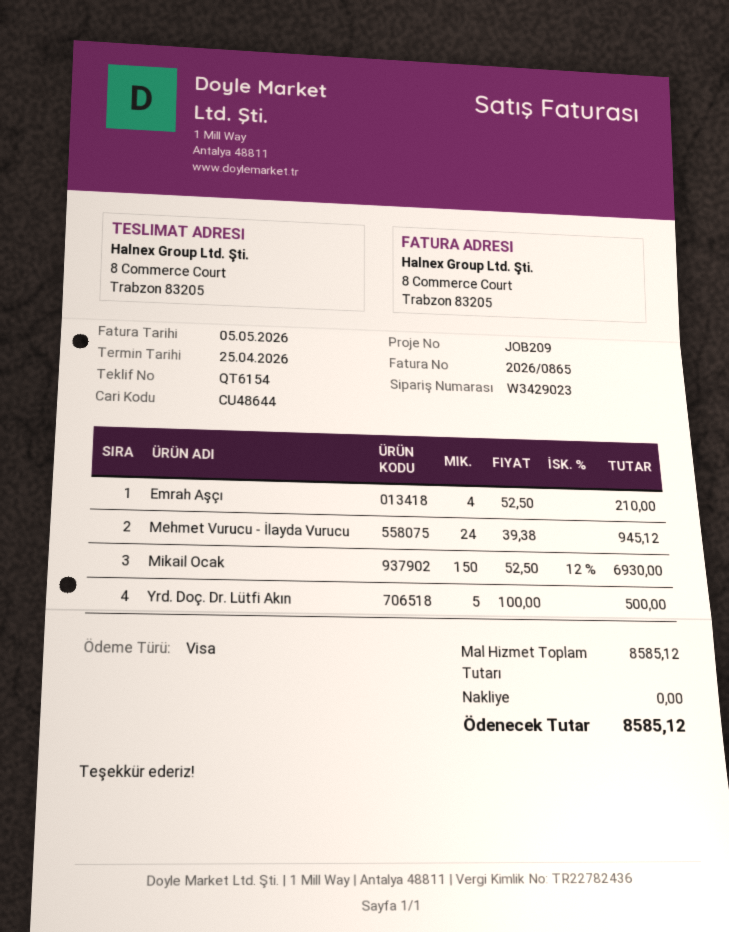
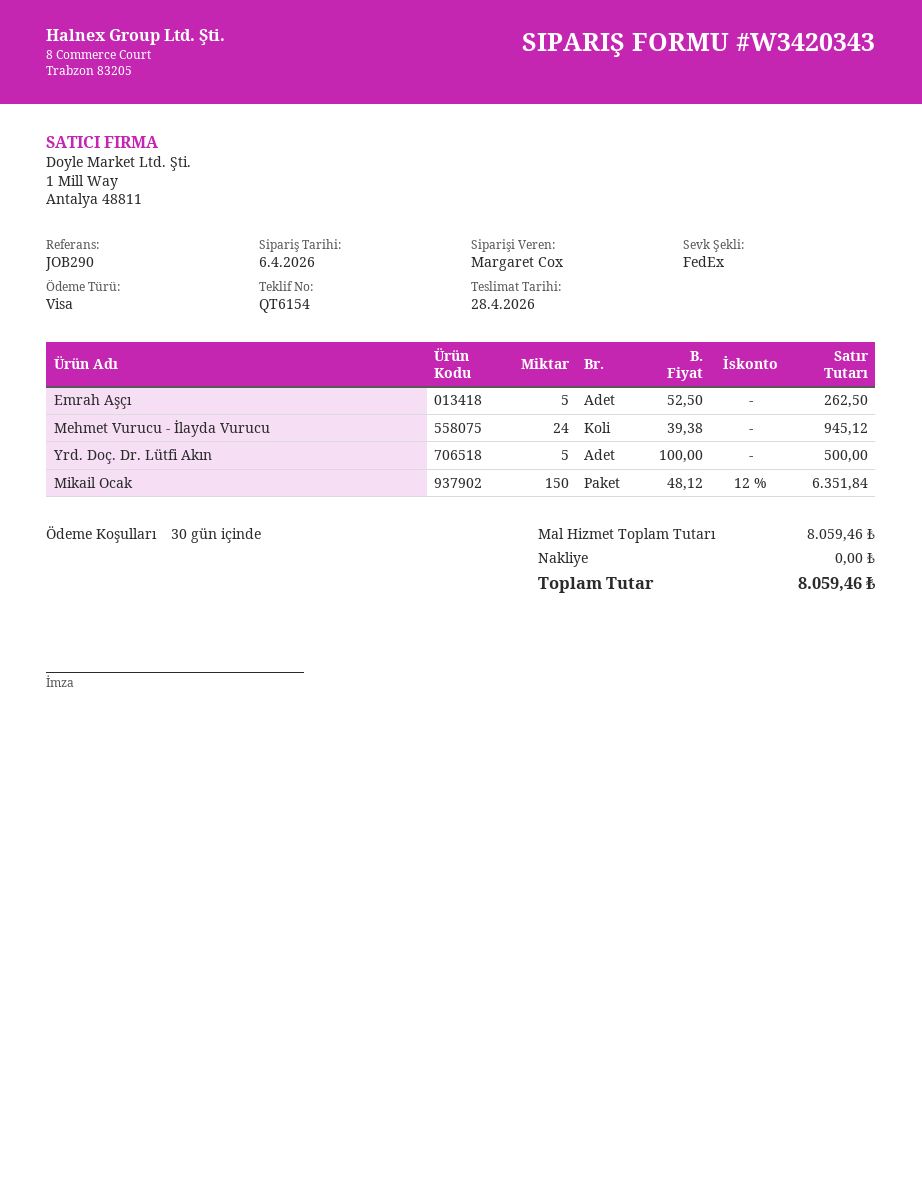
order number: W3429023 -> W3420343
delivery date: 2026-04-25 -> 2026-04-28
reference: JOB209 -> JOB290
Emrah Aşçı: 4 x 52.50 = 210.00 -> 5 x 52.50 = 262.50
Mikail Ocak: 150 x 52.50 - 12% = 6930.00 -> 150 x 48.12 - 12% = 6351.84
subtotal: 8585.12 -> 8059.46
total: 8585.12 -> 8059.46

